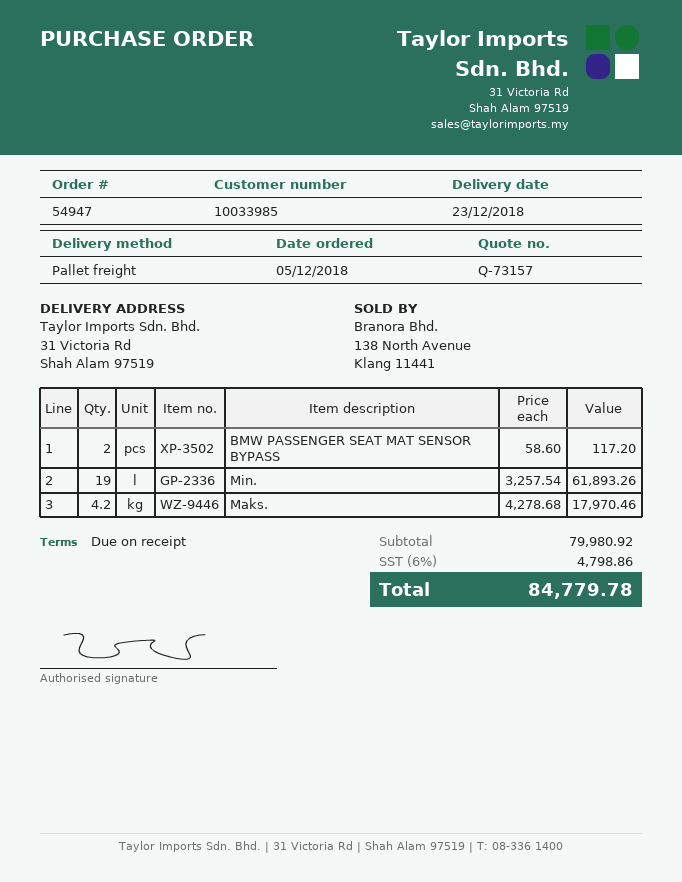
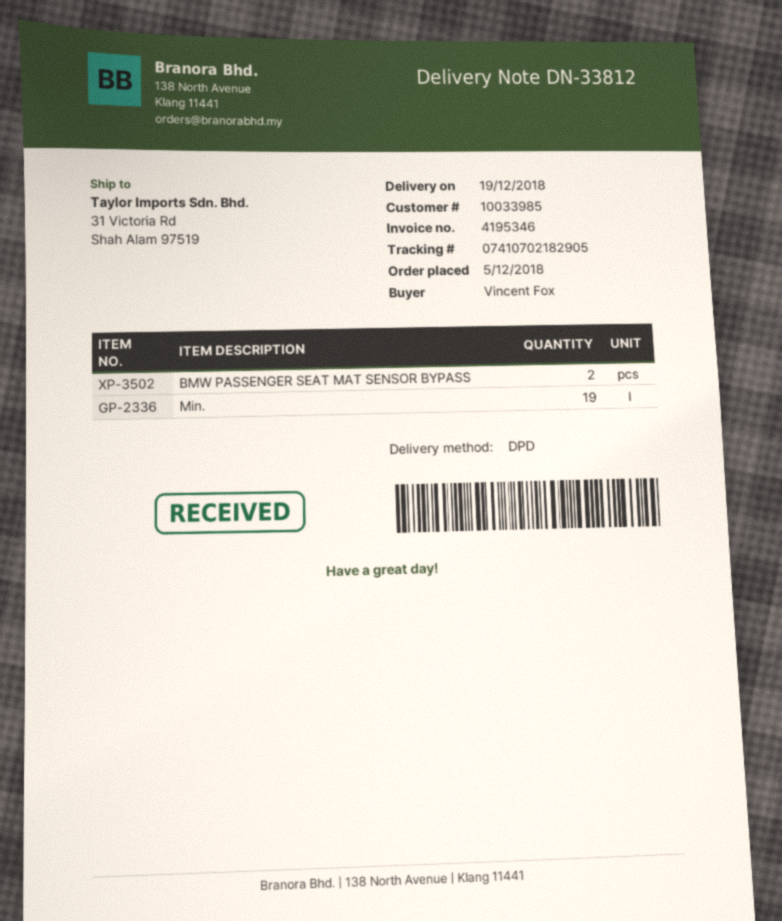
delivery date: 2018-12-23 -> 2018-12-19
shipping method: pallet freight -> DPD
Maks.: 4.2 -> none

